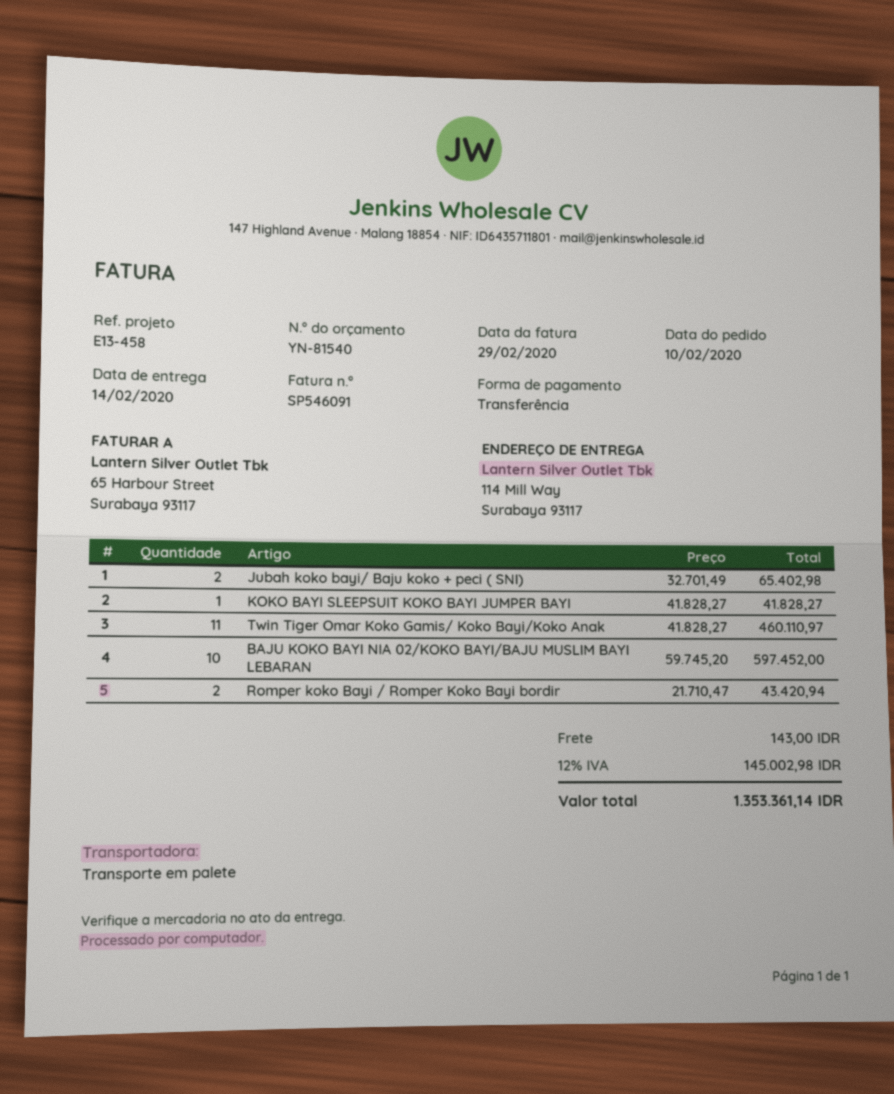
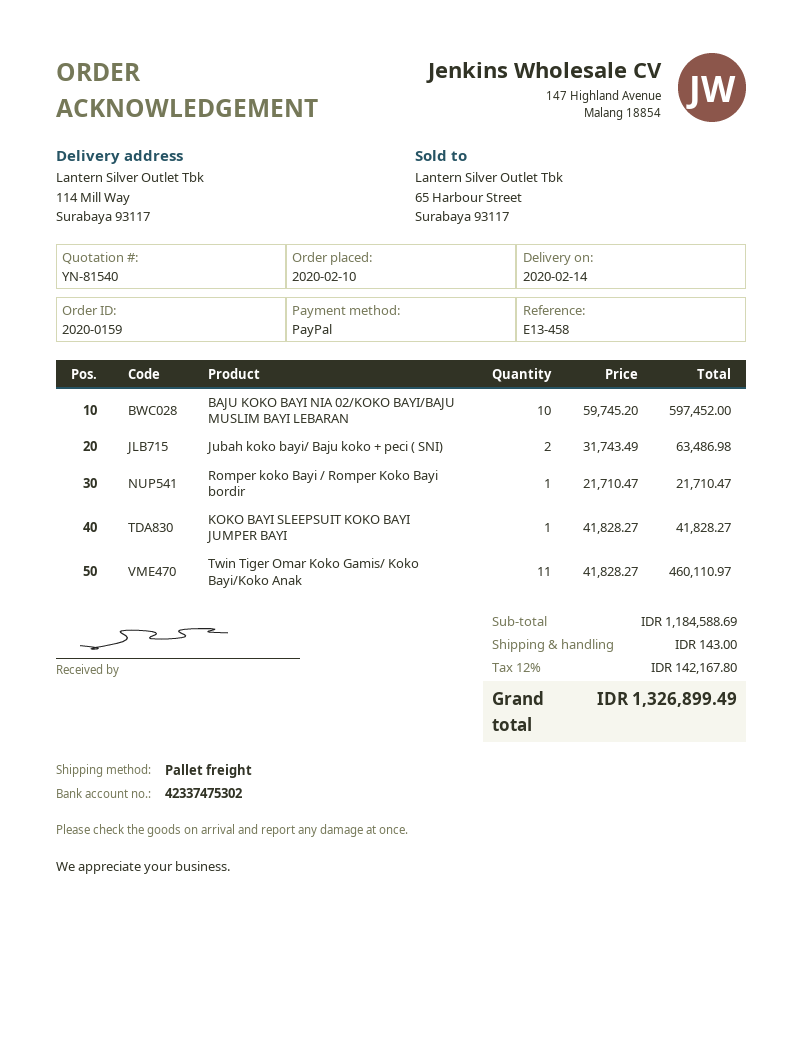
payment method: bank transfer -> PayPal
Jubah koko bayi/ Baju koko + peci ( SNI): 2 x 32701.49 = 65402.98 -> 2 x 31743.49 = 63486.98
Romper koko Bayi / Romper Koko Bayi bordir: 2 x 21710.47 = 43420.94 -> 1 x 21710.47 = 21710.47
tax: 12% = 145002.98 -> 12% = 142167.80
total: 1353361.14 -> 1326899.49

